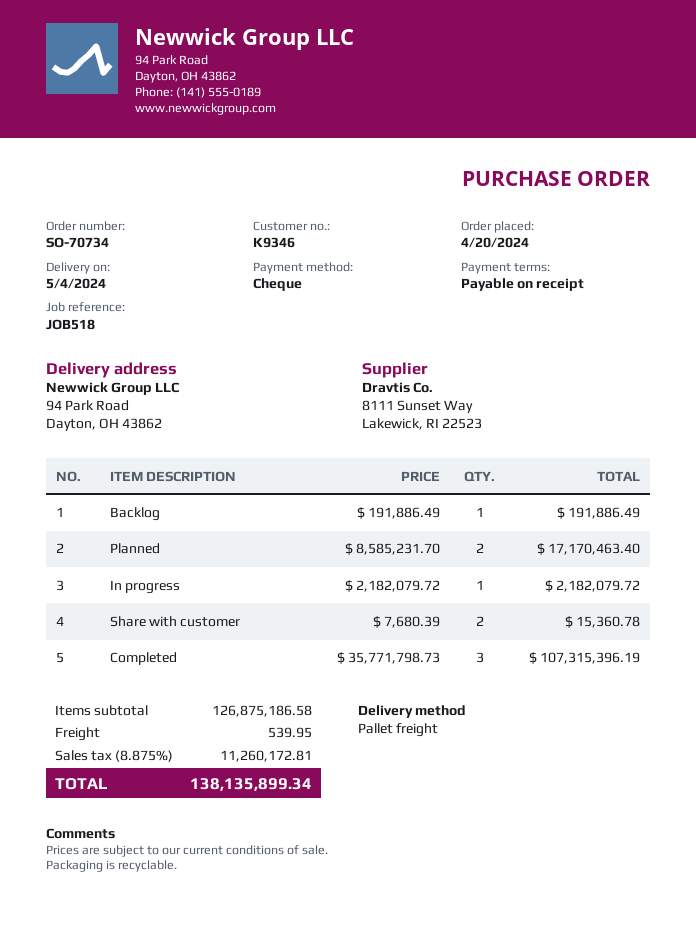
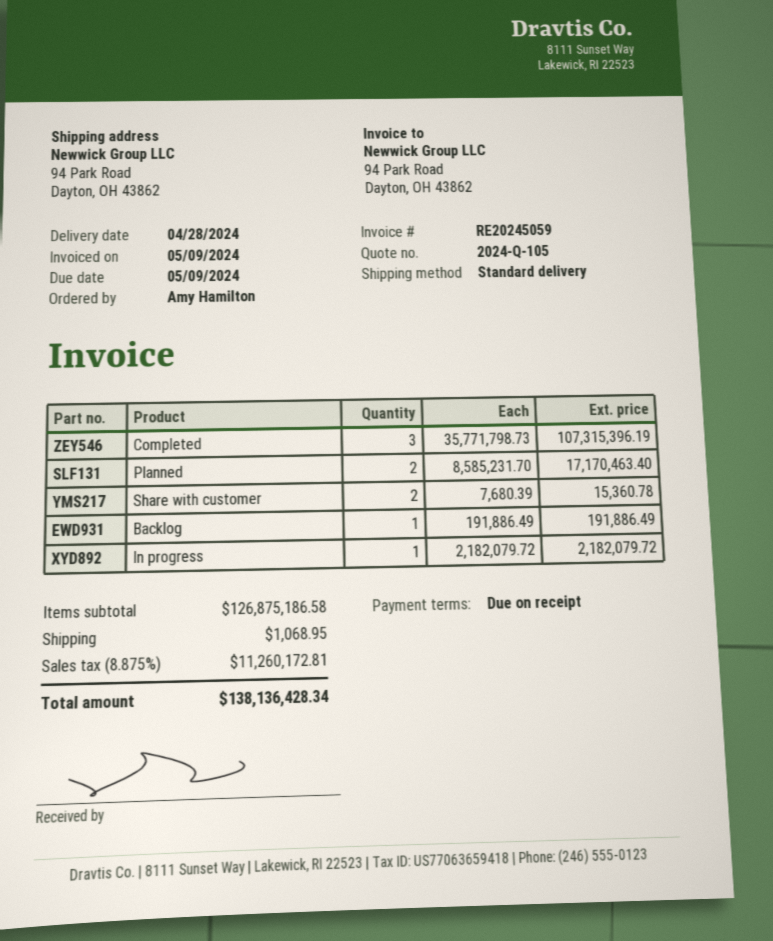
delivery date: 2024-05-04 -> 2024-04-28
shipping method: pallet freight -> standard
shipping: 539.95 -> 1068.95
total: 138135899.34 -> 138136428.34

